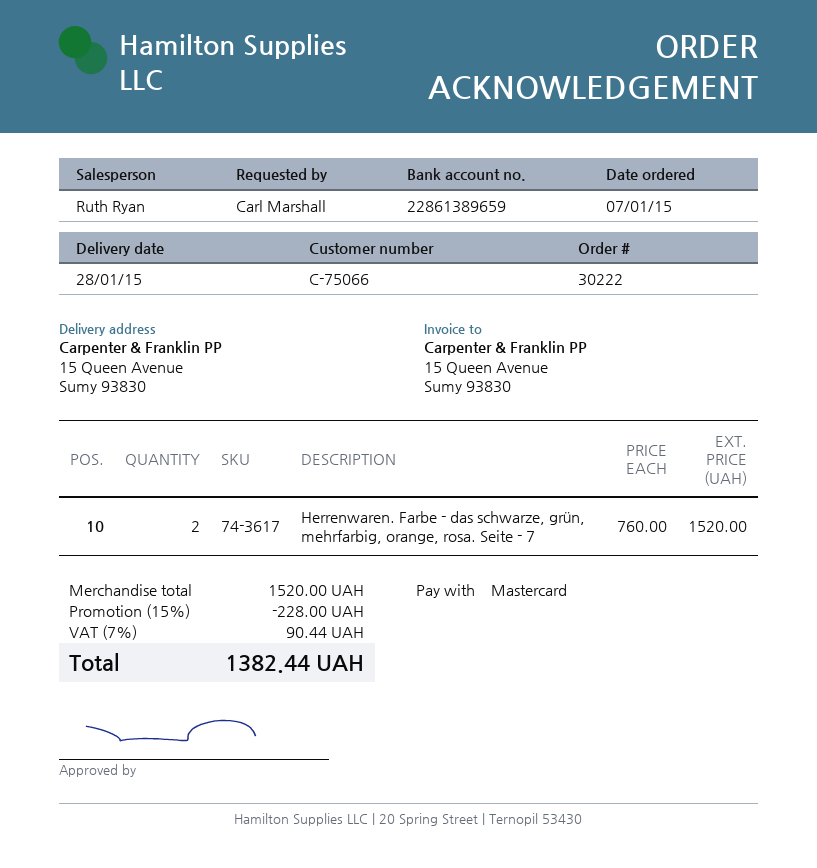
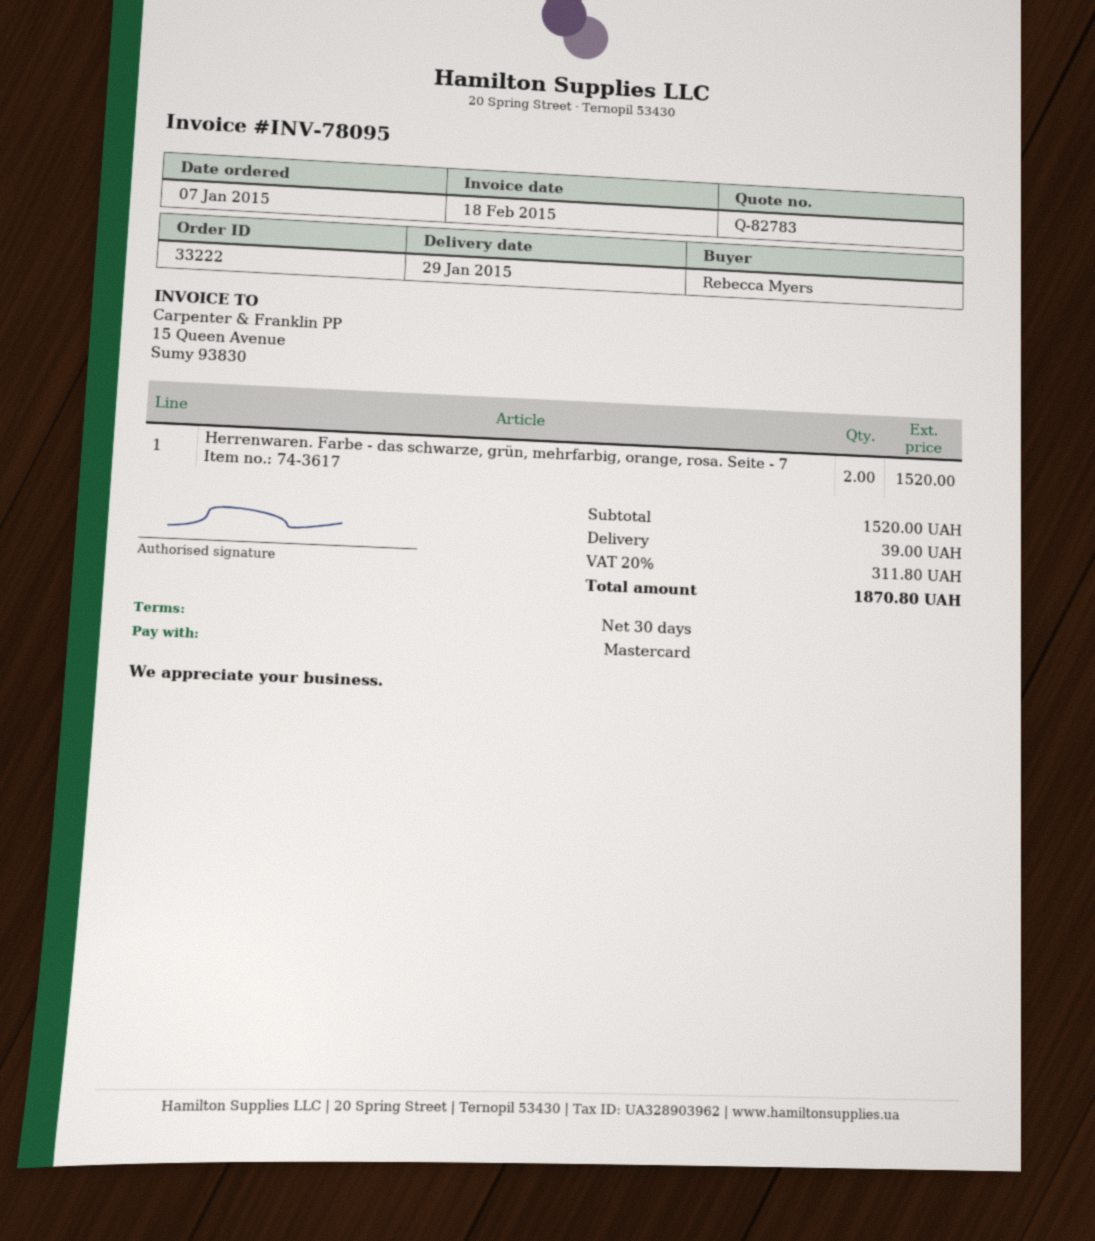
order number: 30222 -> 33222
delivery date: 2015-01-28 -> 2015-01-29
ordered by: Carl Marshall -> Rebecca Myers
discount: 15% = 228.00 -> none
shipping: none -> 39.00
tax: 7% = 90.44 -> 20% = 311.80
total: 1382.44 -> 1870.80

